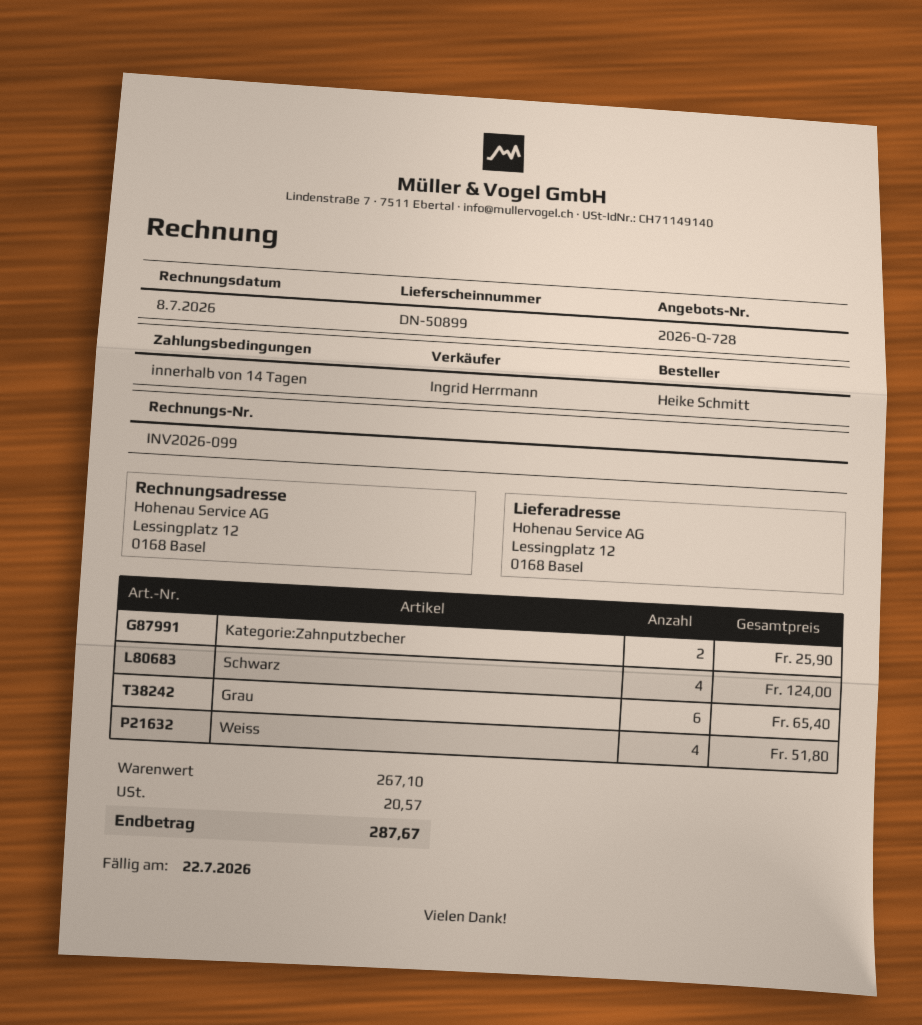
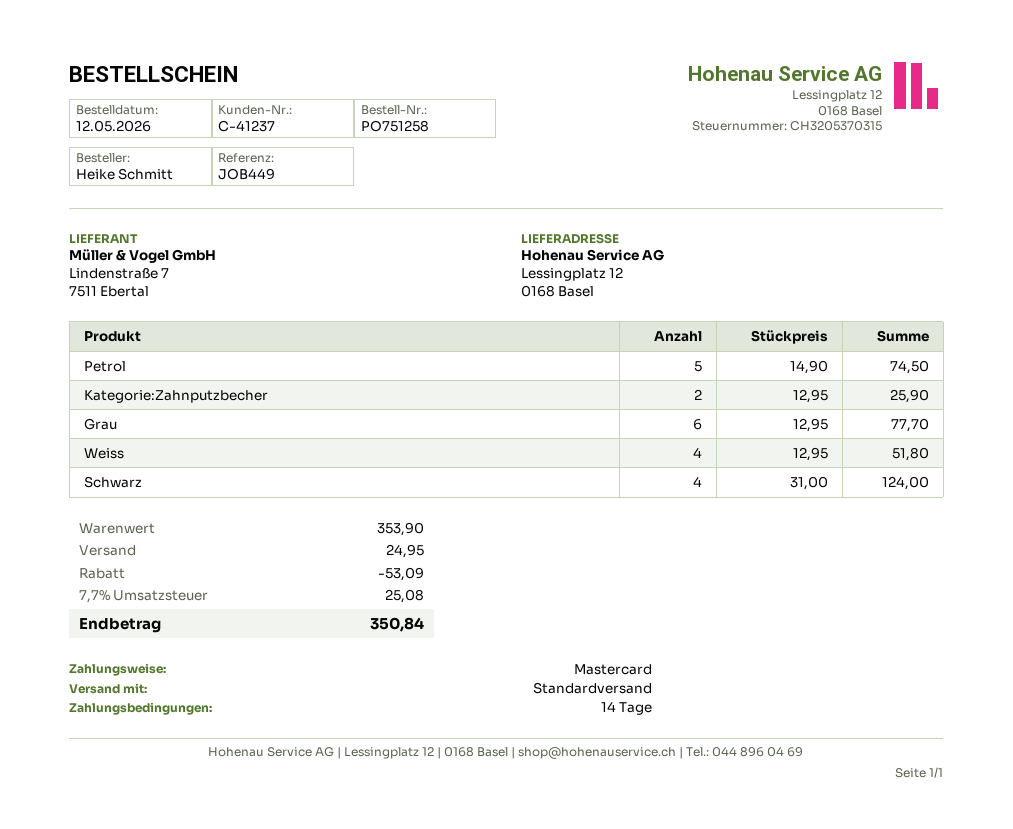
Grau: 6 for 65.40 -> 6 for 77.70
Petrol: none -> 5 for 74.50
subtotal: 267.10 -> 353.90
discount: none -> 53.09
shipping: none -> 24.95
tax: 20.57 -> 25.08
total: 287.67 -> 350.84

